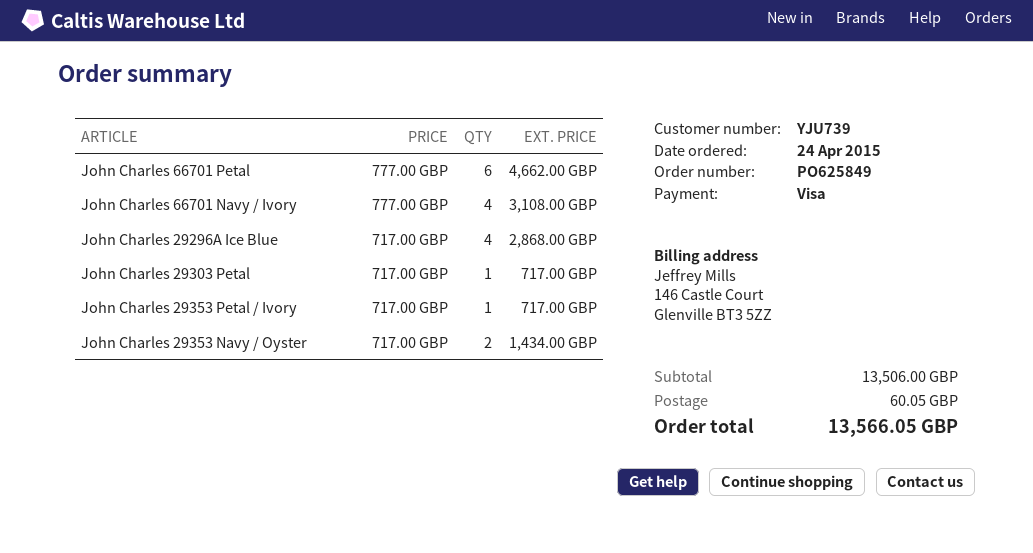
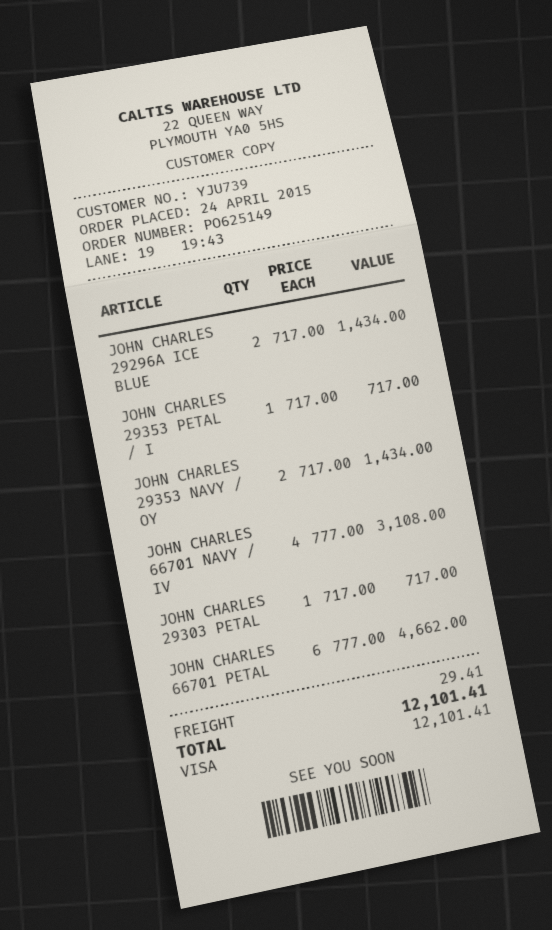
order number: PO625849 -> PO625149
John Charles 29296A Ice Blue: 4 x 717.00 = 2868.00 -> 2 x 717.00 = 1434.00
shipping: 60.05 -> 29.41
total: 13566.05 -> 12101.41

